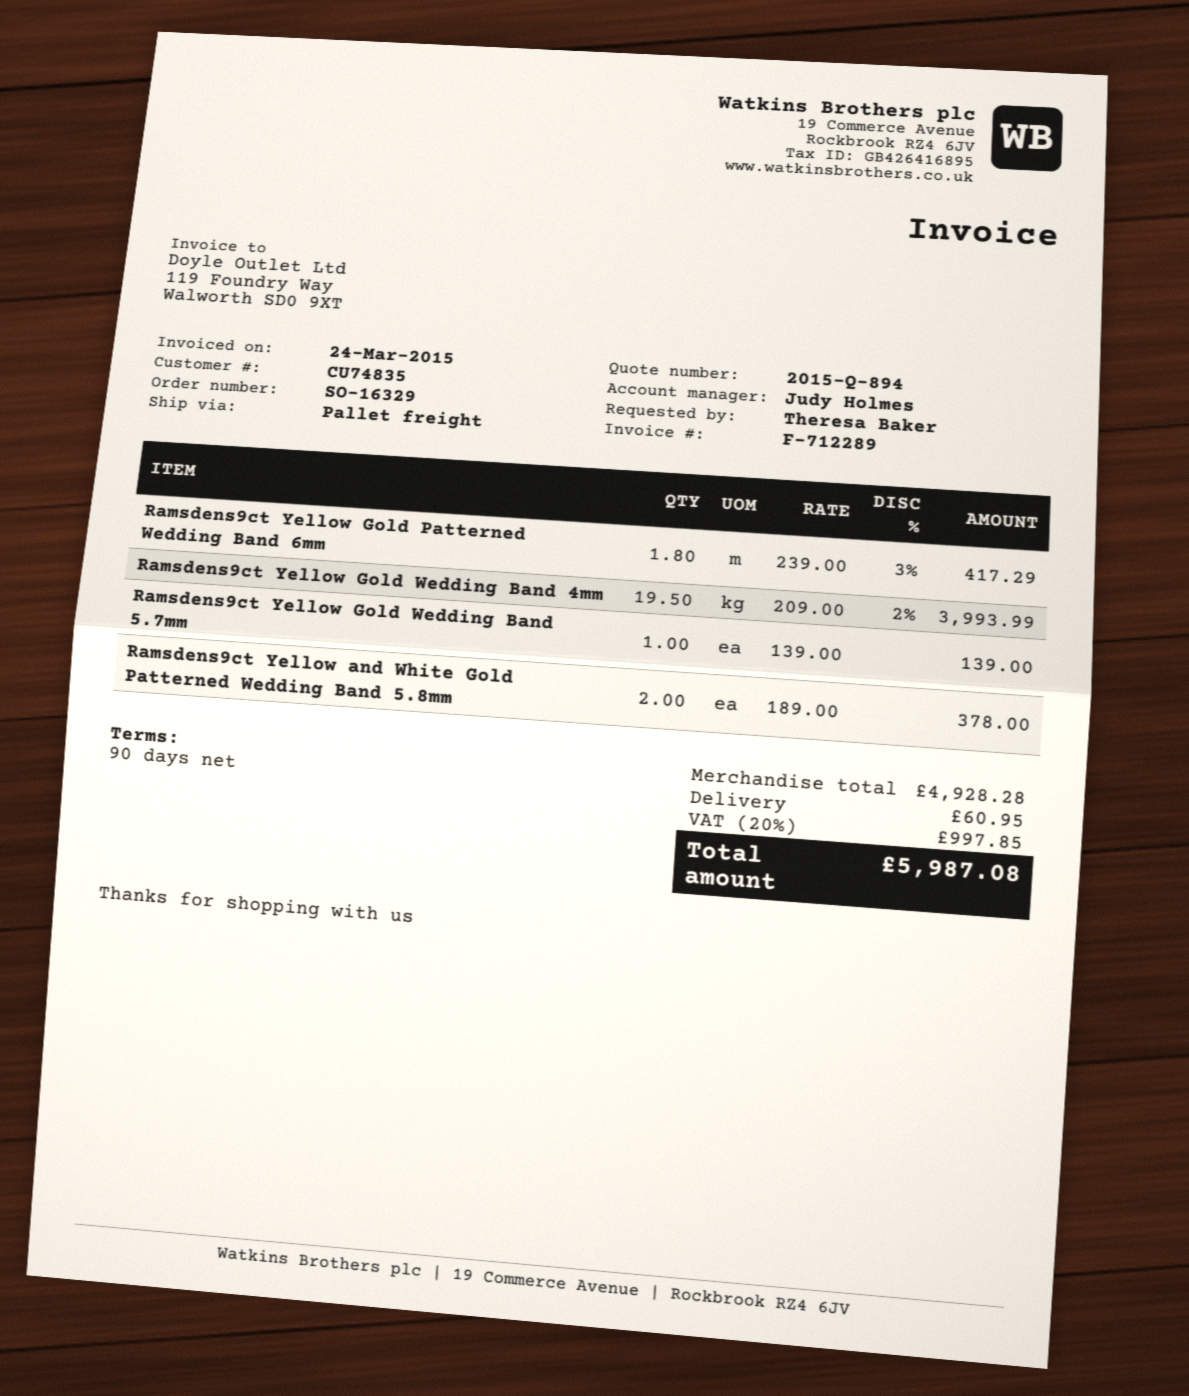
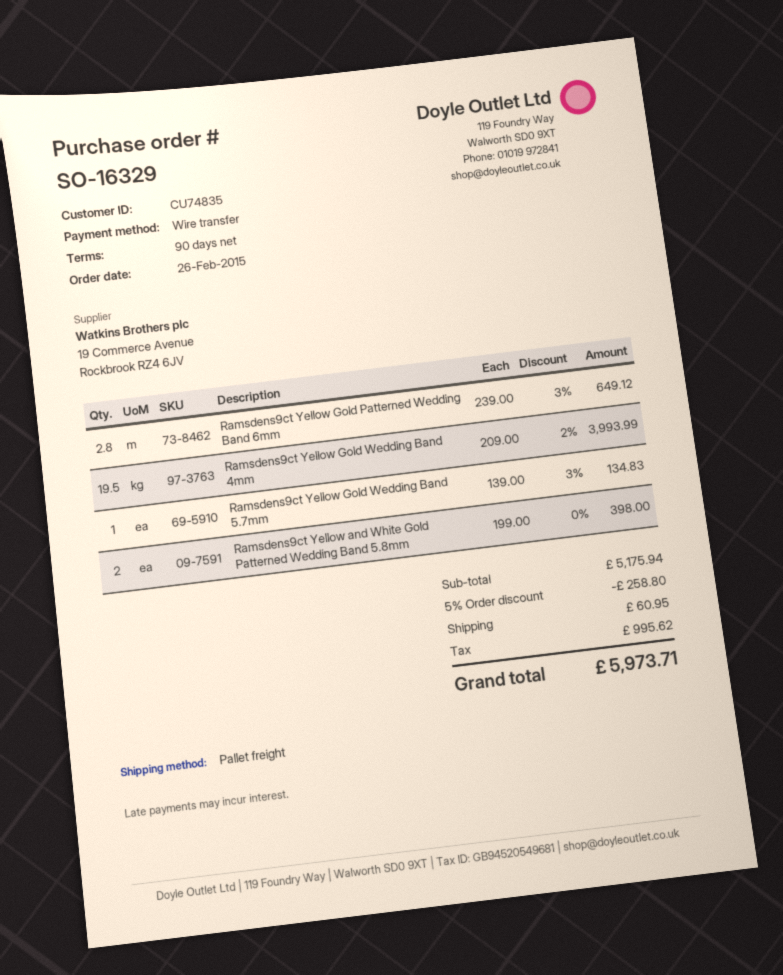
Ramsdens9ct Yellow Gold Patterned Wedding Band 6mm: 1.8 x 239.00 - 3% = 417.29 -> 2.8 x 239.00 - 3% = 649.12
Ramsdens9ct Yellow Gold Wedding Band 5.7mm: 1 x 139.00 = 139.00 -> 1 x 139.00 - 3% = 134.83
Ramsdens9ct Yellow and White Gold Patterned Wedding Band 5.8mm: 2 x 189.00 = 378.00 -> 2 x 199.00 = 398.00
subtotal: 4928.28 -> 5175.94
discount: none -> 5% = 258.80
tax: 997.85 -> 995.62
total: 5987.08 -> 5973.71

